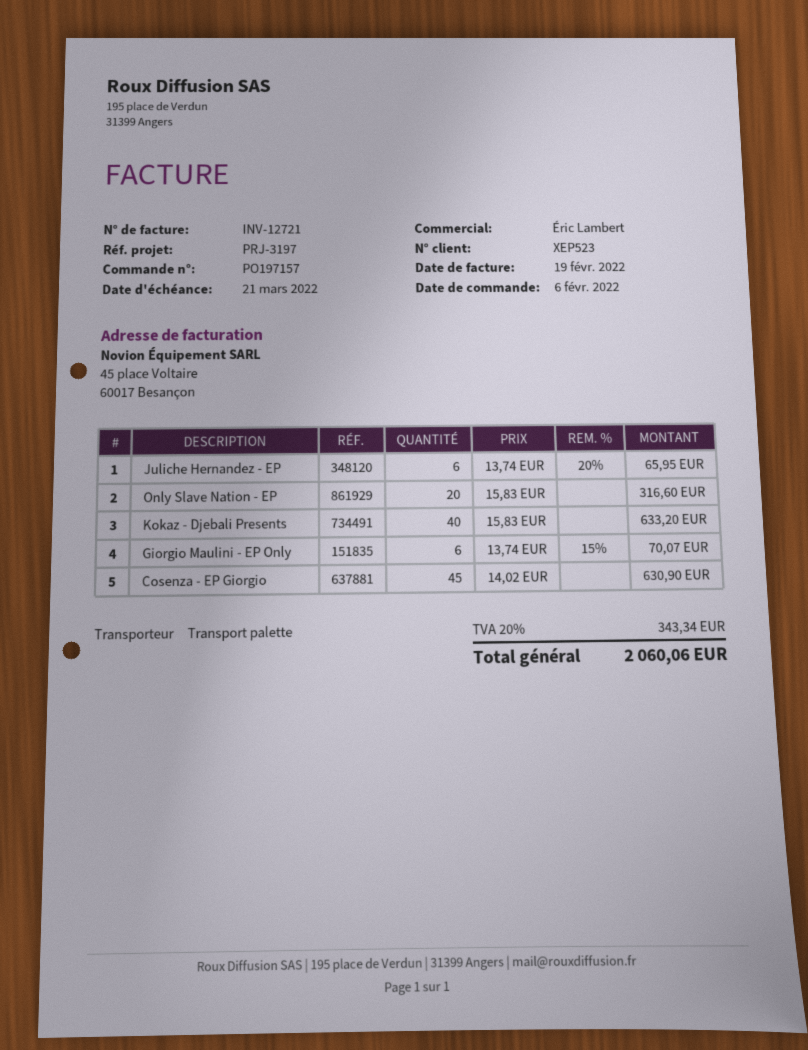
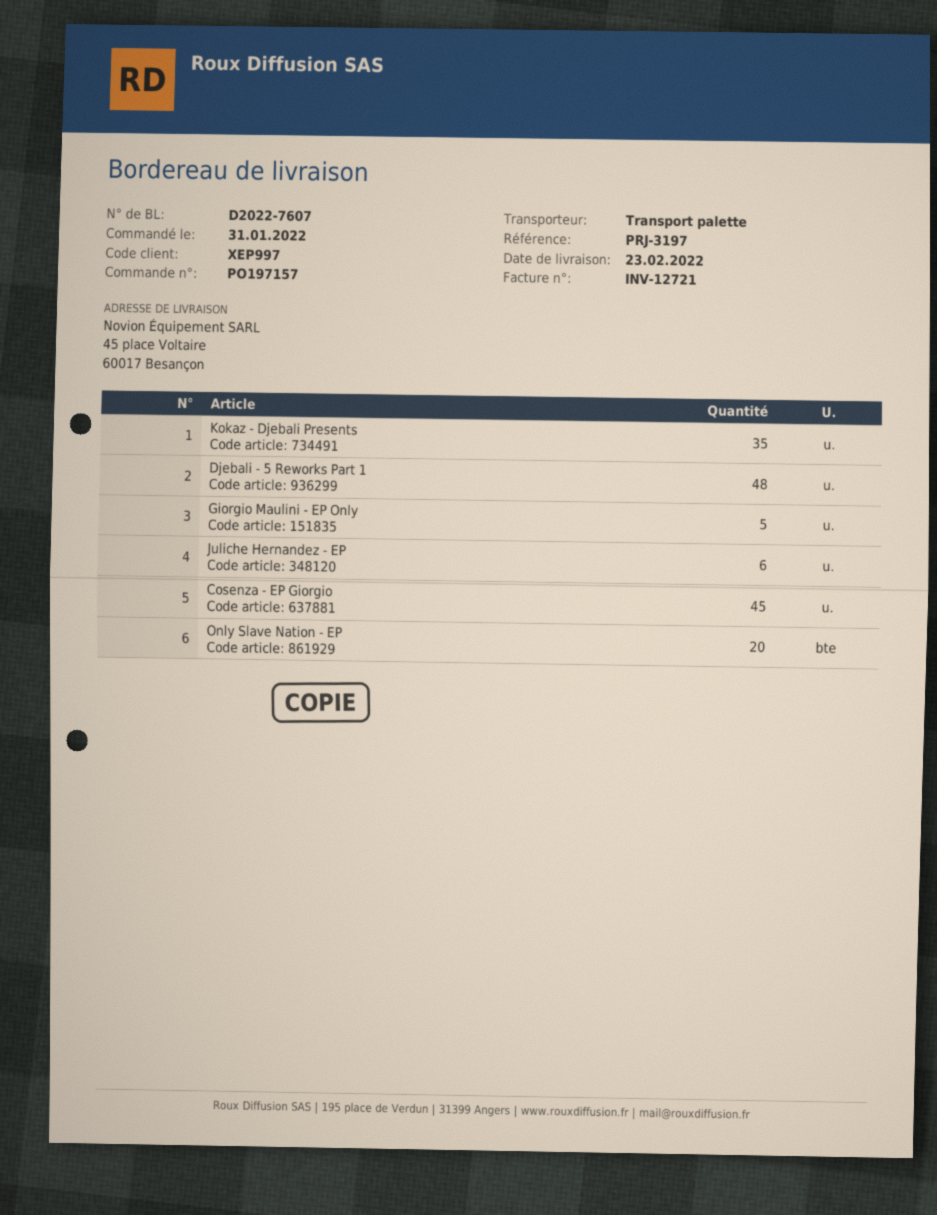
order date: 2022-02-06 -> 2022-01-31
customer number: XEP523 -> XEP997
Kokaz - Djebali Presents: 40 -> 35
Giorgio Maulini - EP Only: 6 -> 5
Djebali - 5 Reworks Part 1: none -> 48

